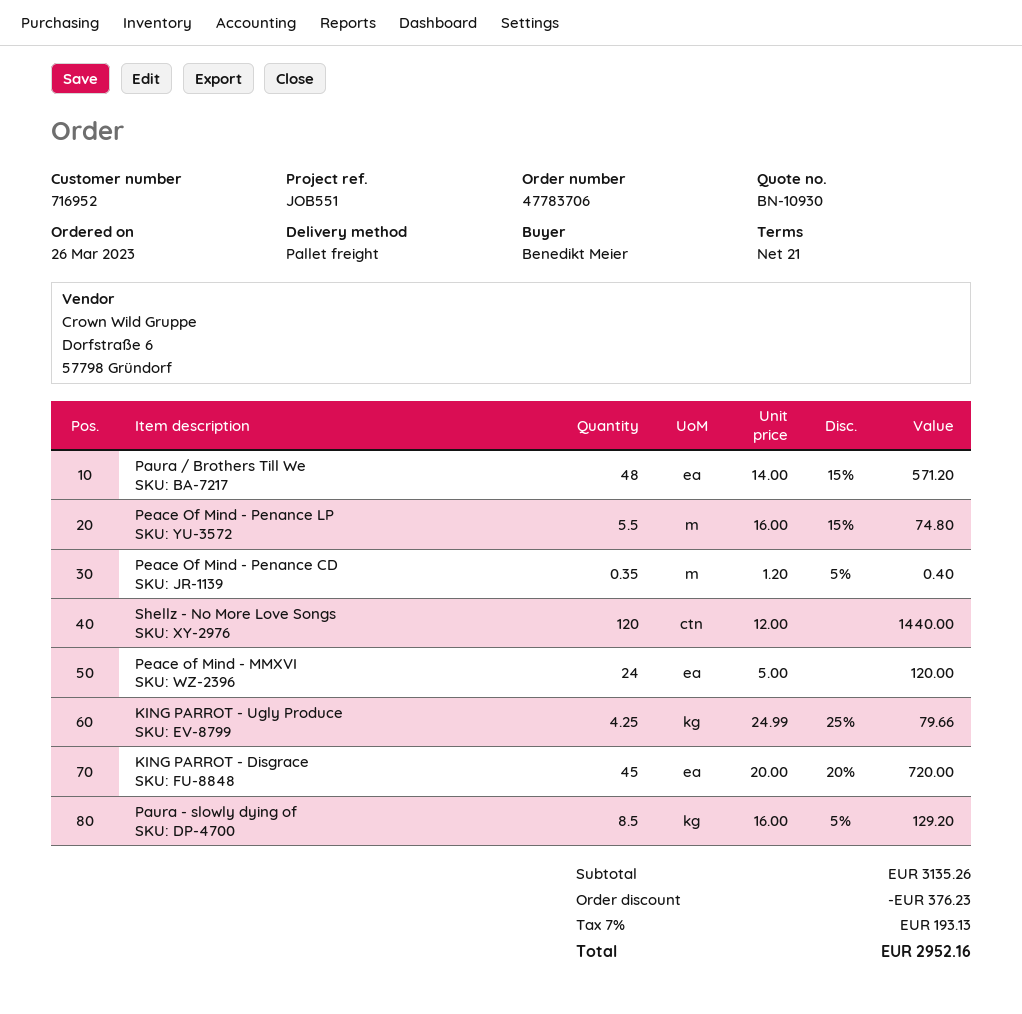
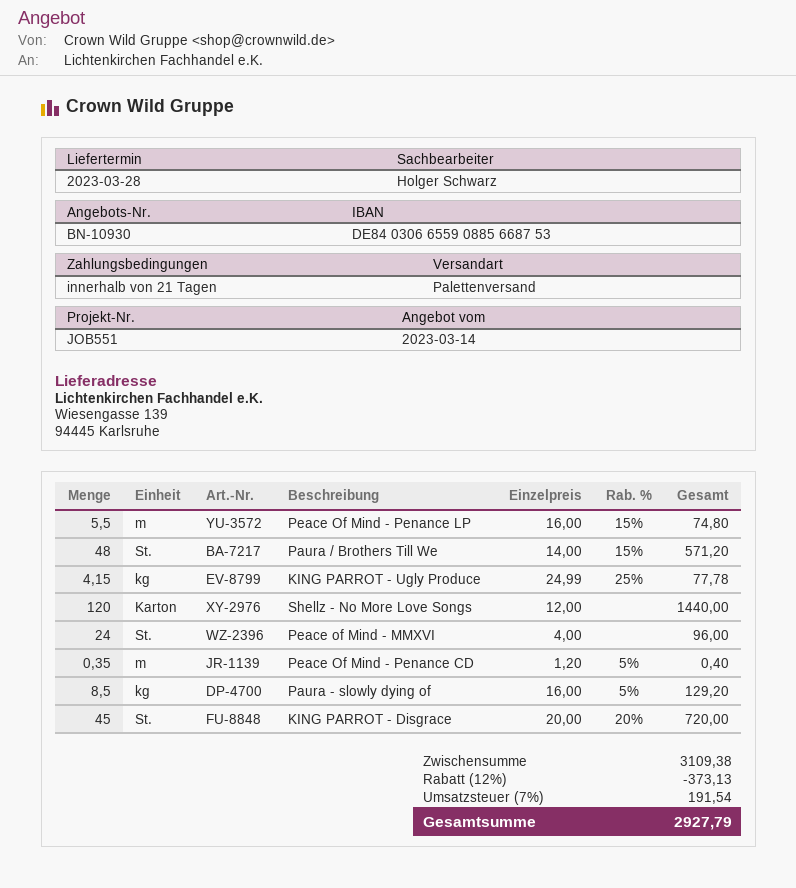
Peace of Mind - MMXVI: 24 x 5.00 = 120.00 -> 24 x 4.00 = 96.00
KING PARROT - Ugly Produce: 4.25 x 24.99 - 25% = 79.66 -> 4.15 x 24.99 - 25% = 77.78
subtotal: 3135.26 -> 3109.38
discount: 376.23 -> 373.13
tax: 7% = 193.13 -> 7% = 191.54
total: 2952.16 -> 2927.79

